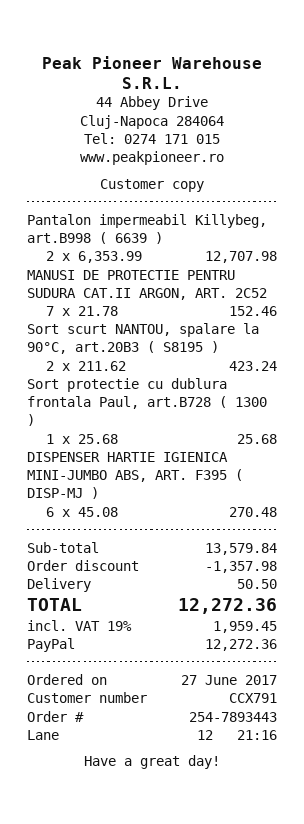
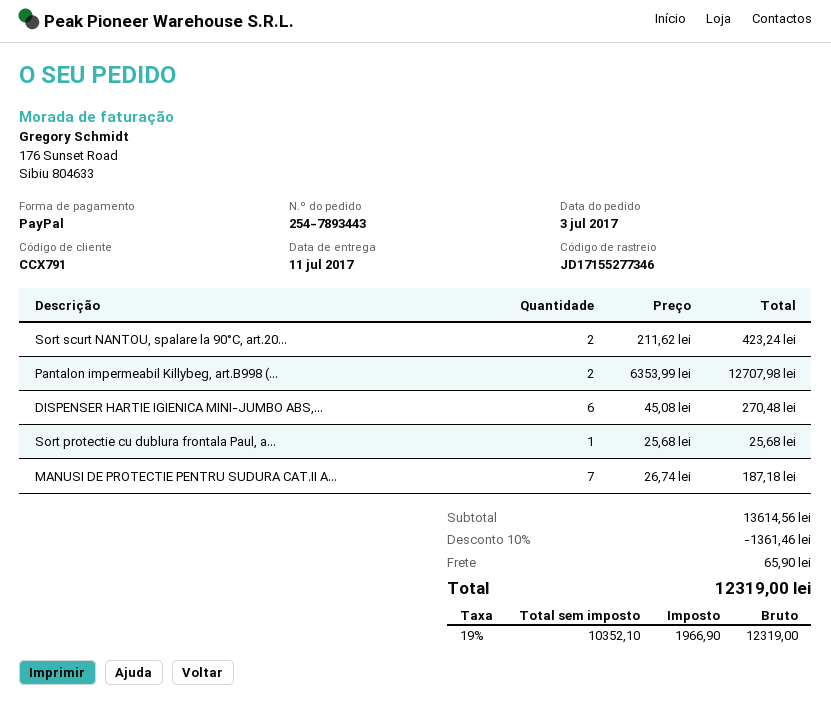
order date: 2017-06-27 -> 2017-07-03
MANUSI DE PROTECTIE PENTRU SUDURA CAT.II ARGON, ART. 2C52: 7 x 21.78 = 152.46 -> 7 x 26.74 = 187.18
subtotal: 13579.84 -> 13614.56
discount: 1357.98 -> 1361.46
shipping: 50.50 -> 65.90
tax: 19% = 1959.45 -> 19% = 1966.90
total: 12272.36 -> 12319.00

